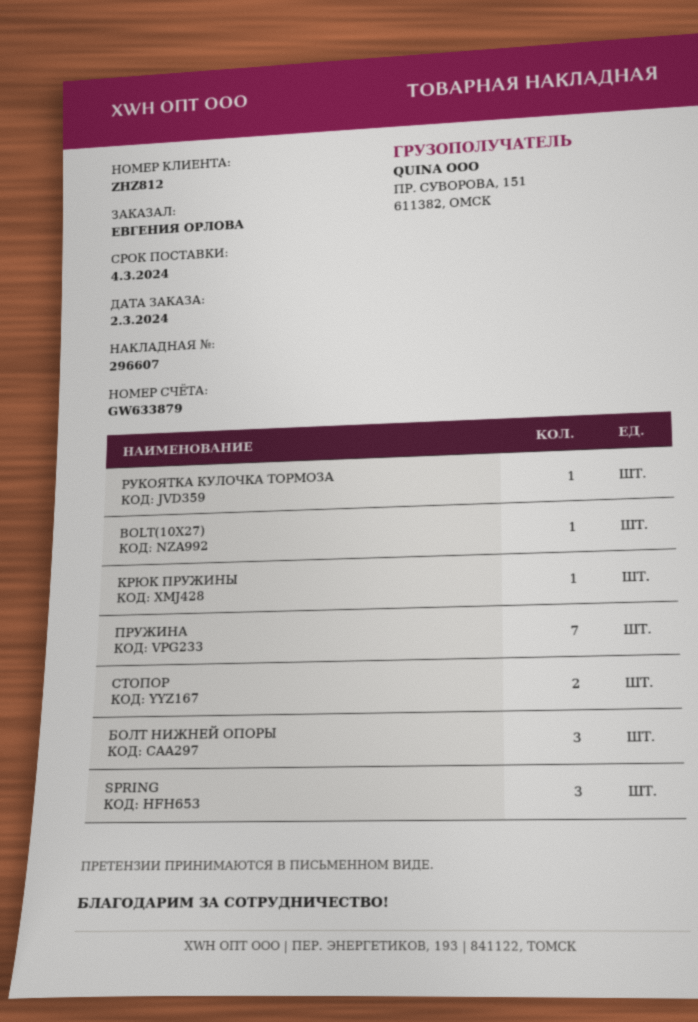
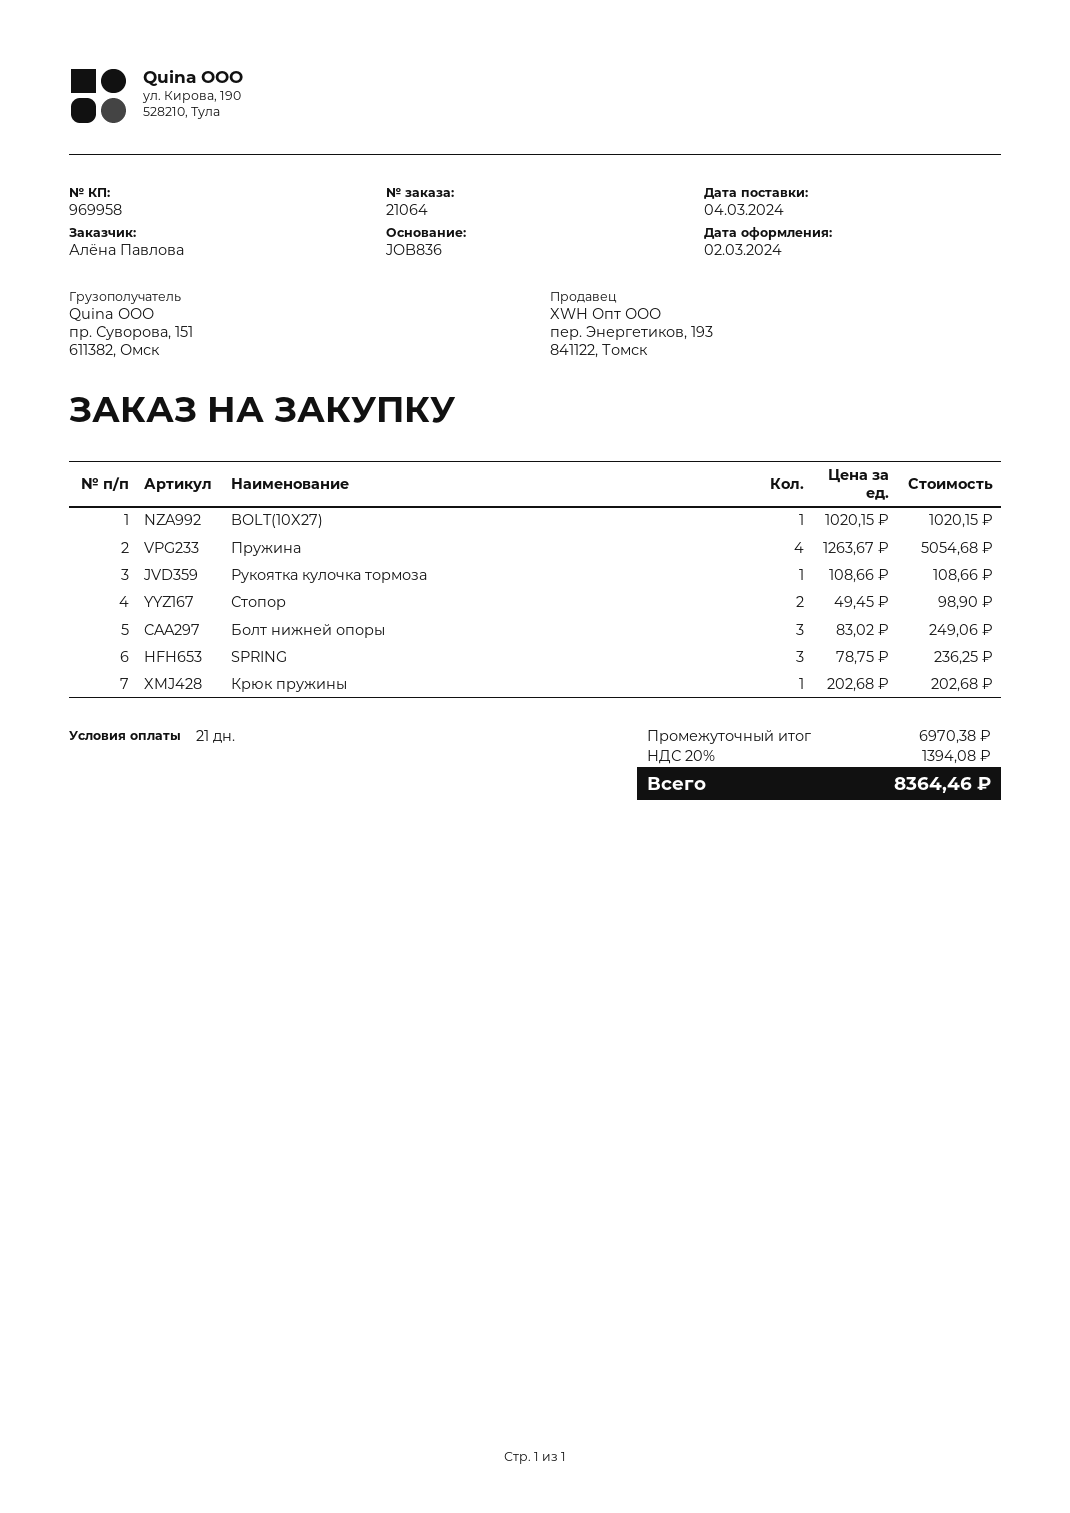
ordered by: ЕВГЕНИЯ ОРЛОВА -> Алёна Павлова
ПРУЖИНА: 7 -> 4

